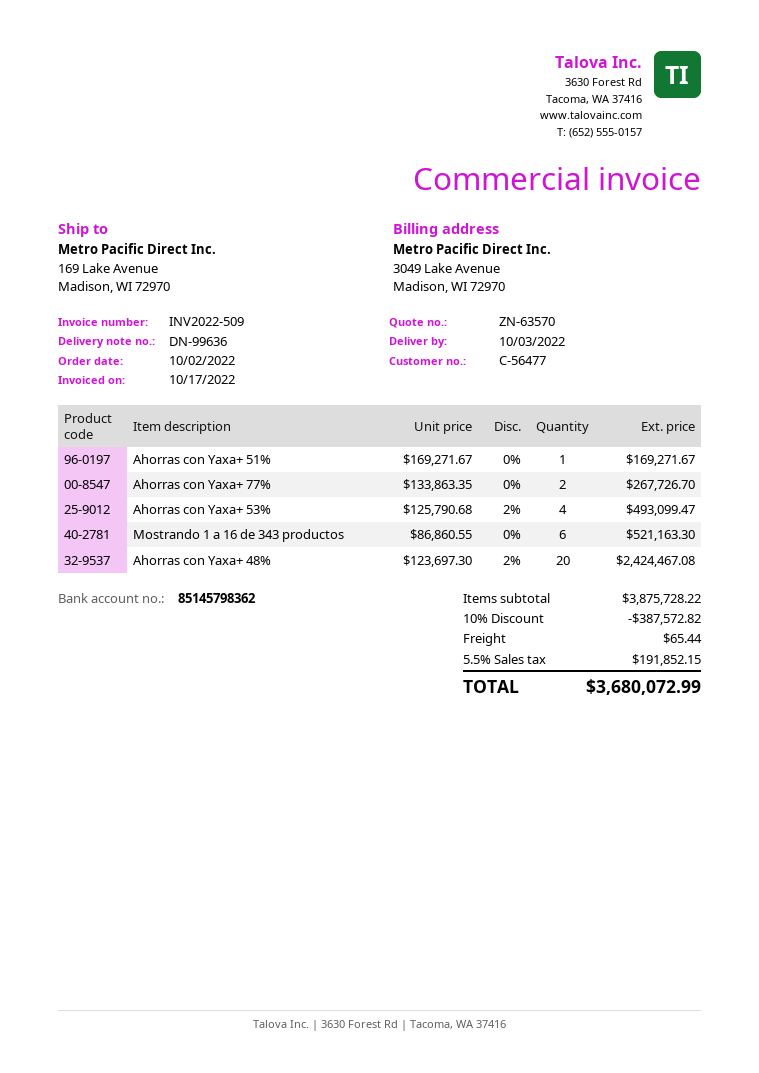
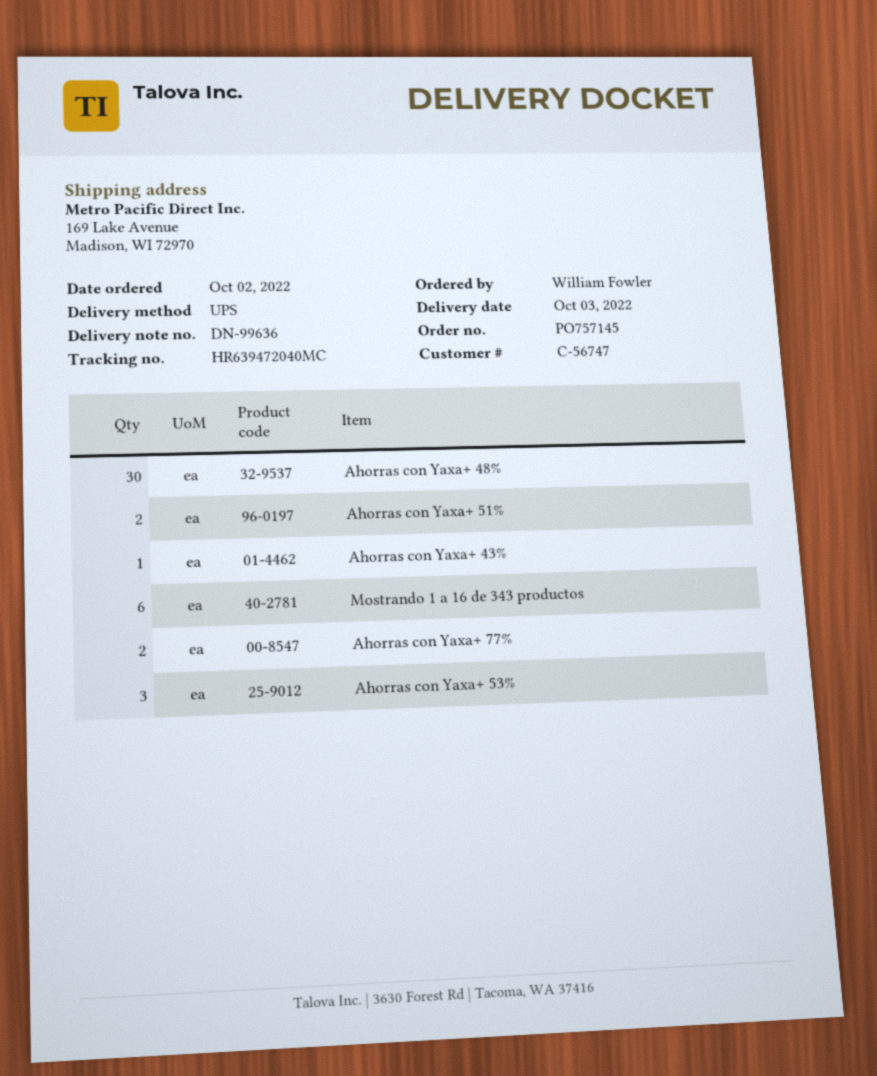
customer number: C-56477 -> C-56747
Ahorras con Yaxa+ 51%: 1 -> 2
Ahorras con Yaxa+ 53%: 4 -> 3
Ahorras con Yaxa+ 48%: 20 -> 30
Ahorras con Yaxa+ 43%: none -> 1

